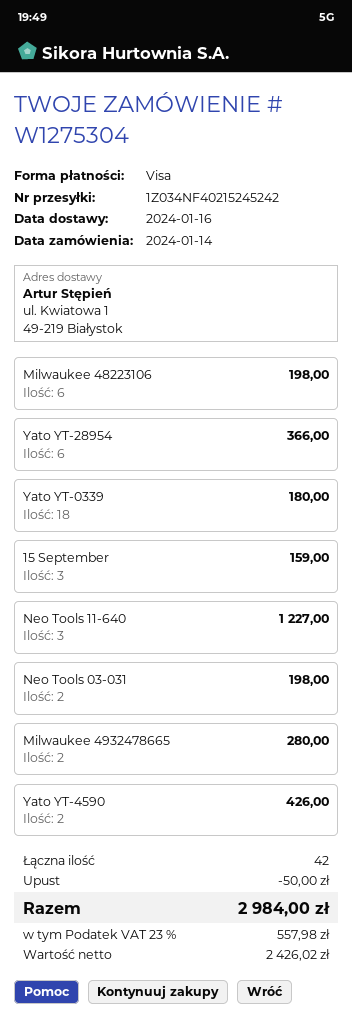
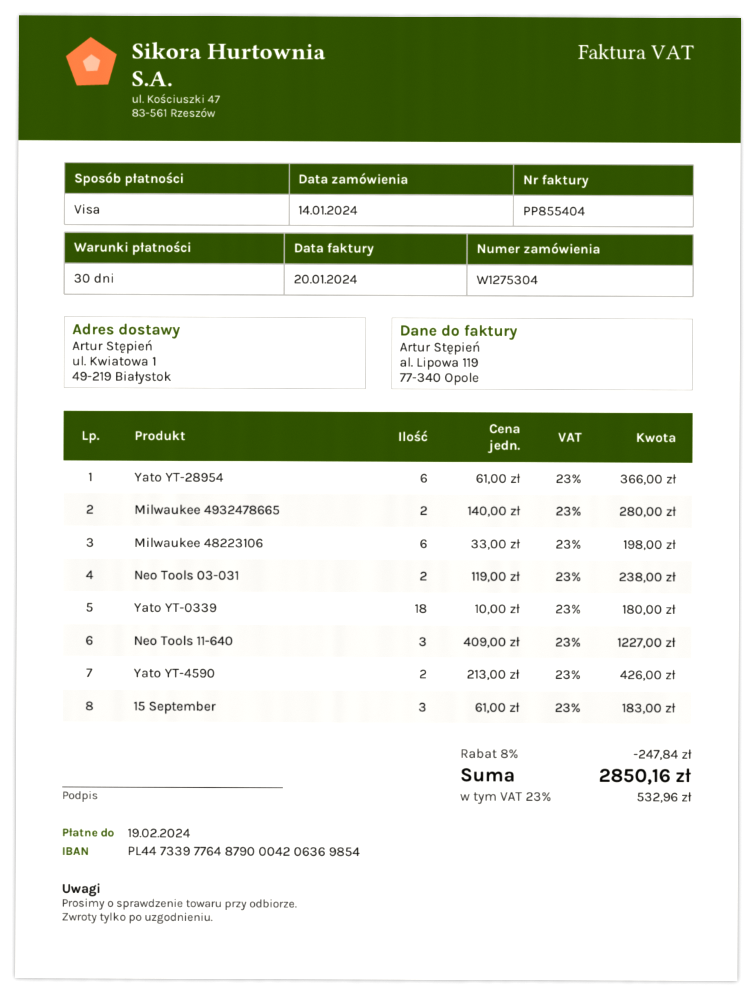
15 September: 3 for 159.00 -> 3 for 183.00
Neo Tools 03-031: 2 for 198.00 -> 2 for 238.00
discount: 50.00 -> 247.84
tax: 23% = 557.98 -> 23% = 532.96
total: 2984.00 -> 2850.16

